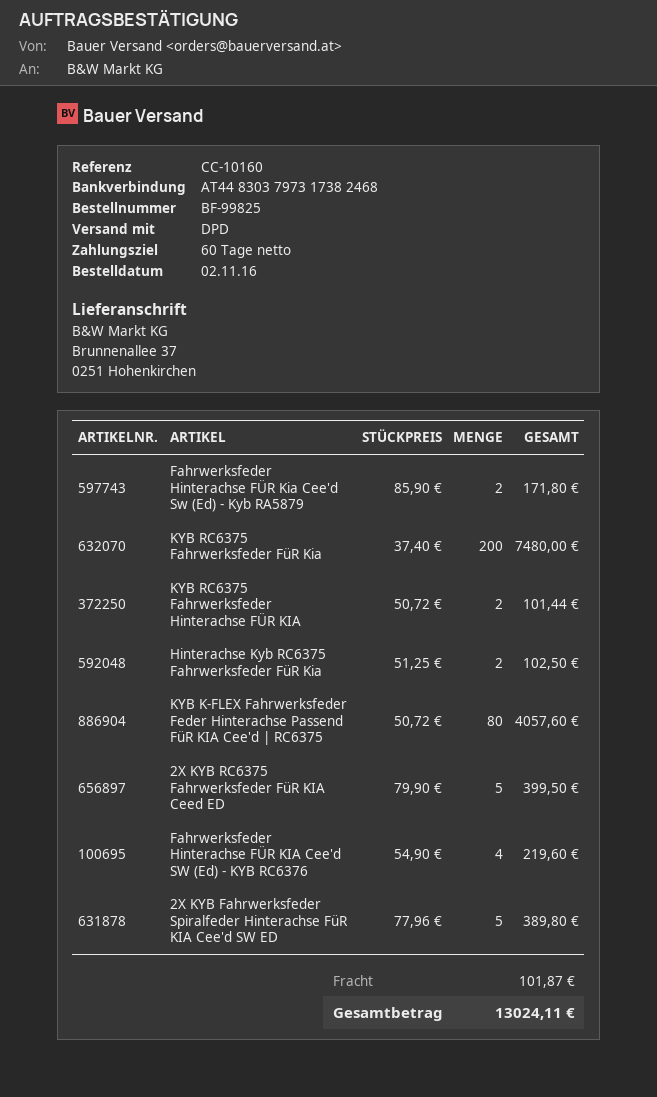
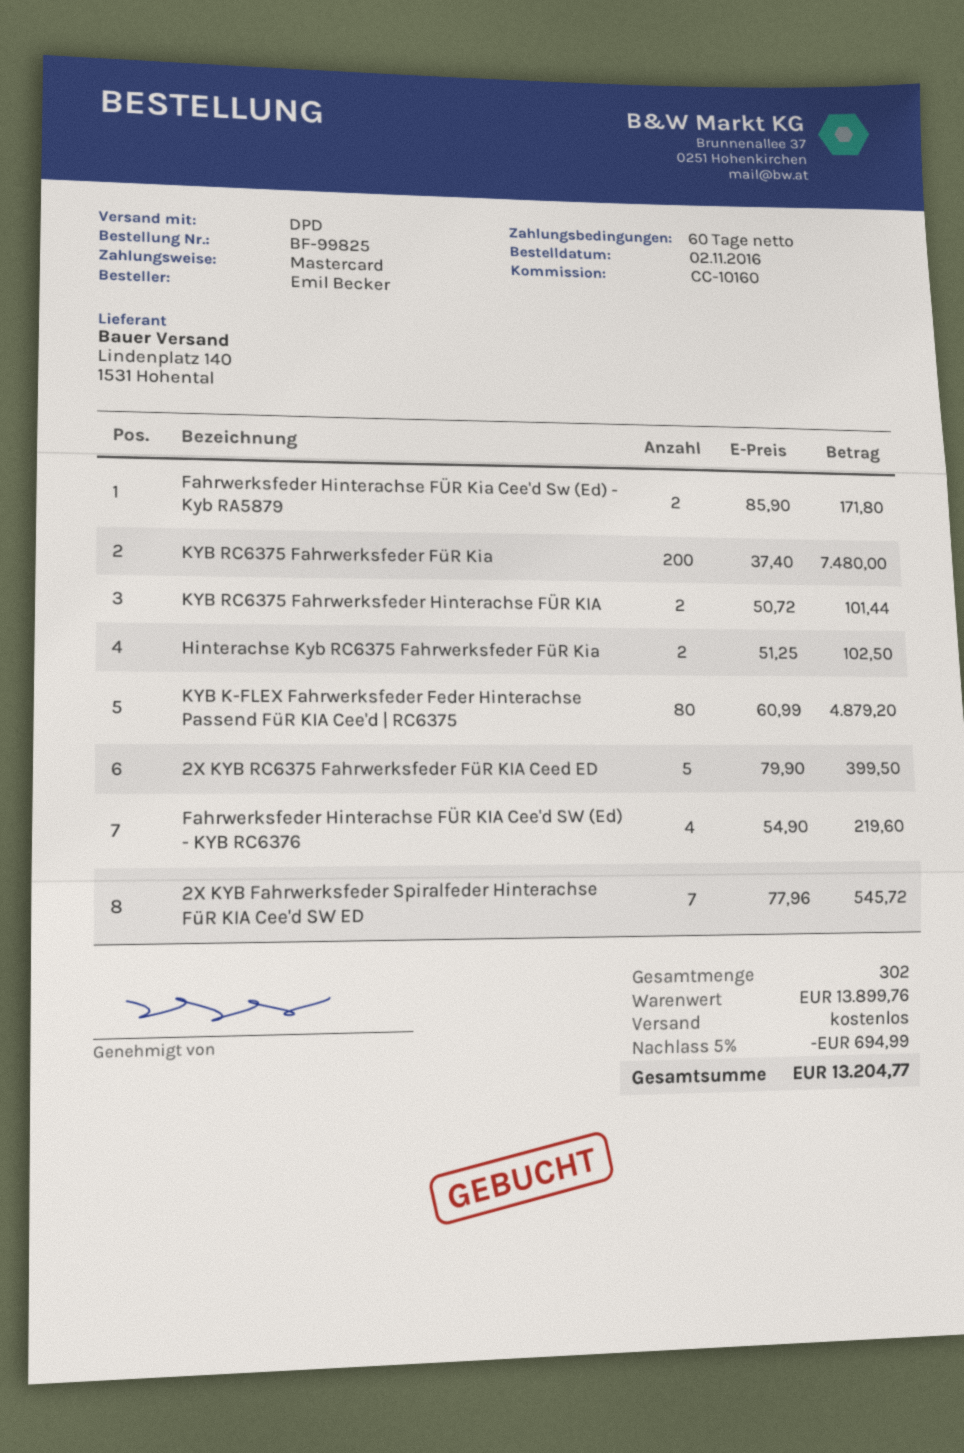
KYB K-FLEX Fahrwerksfeder Feder Hinterachse Passend FüR KIA Cee'd | RC6375: 80 x 50.72 = 4057.60 -> 80 x 60.99 = 4879.20
2X KYB Fahrwerksfeder Spiralfeder Hinterachse FüR KIA Cee'd SW ED: 5 x 77.96 = 389.80 -> 7 x 77.96 = 545.72
discount: none -> 5% = 694.99
shipping: 101.87 -> 0.00
total: 13024.11 -> 13204.77

